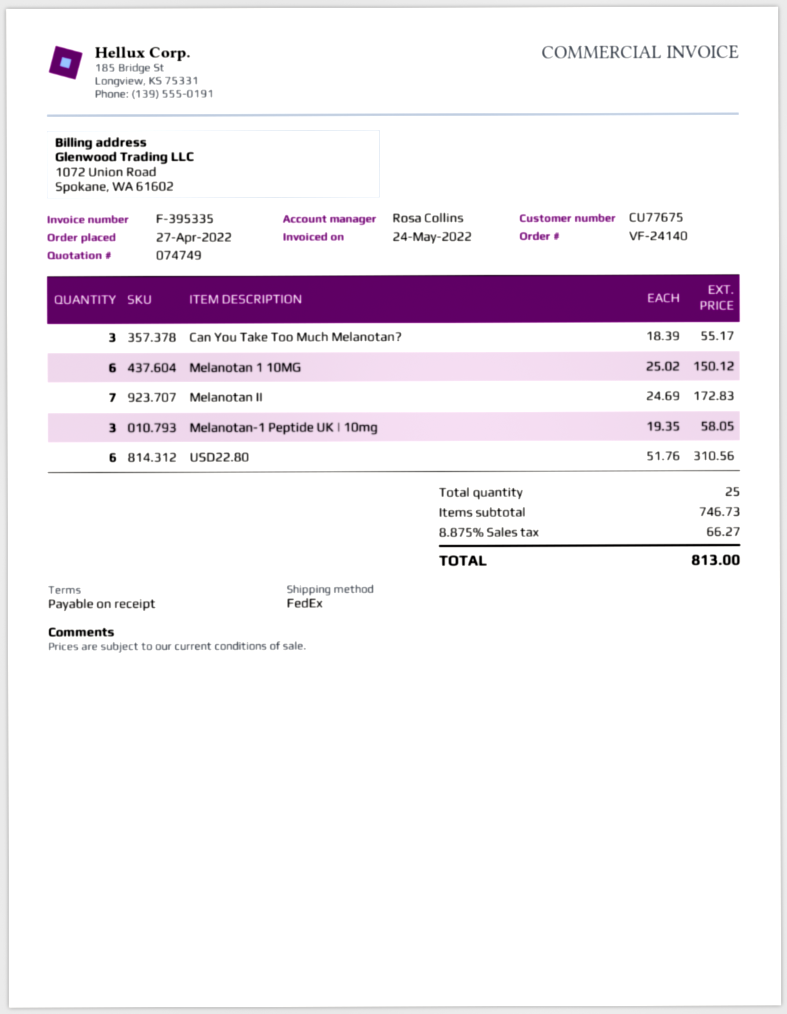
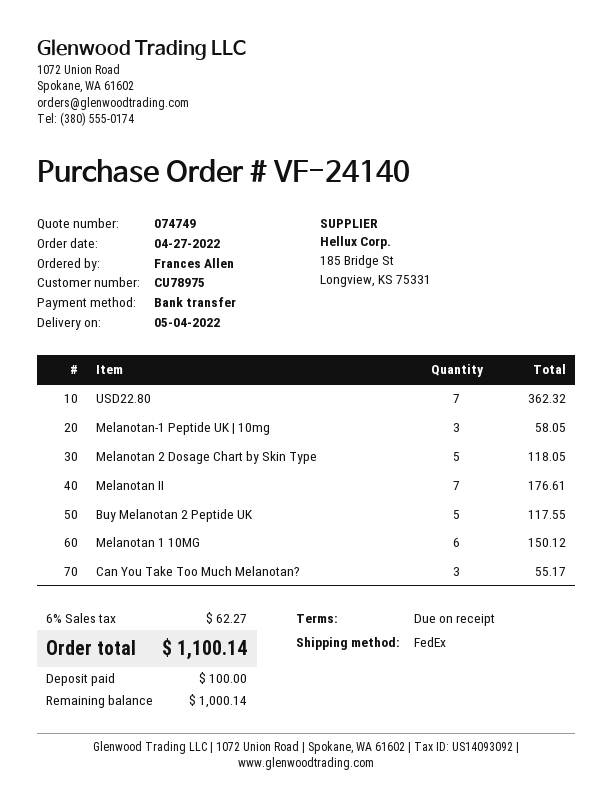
customer number: CU77675 -> CU78975
Melanotan II: 7 for 172.83 -> 7 for 176.61
USD22.80: 6 for 310.56 -> 7 for 362.32
Melanotan 2 Dosage Chart by Skin Type: none -> 5 for 118.05
Buy Melanotan 2 Peptide UK: none -> 5 for 117.55
tax: 8.875% = 66.27 -> 6% = 62.27
total: 813.00 -> 1100.14

